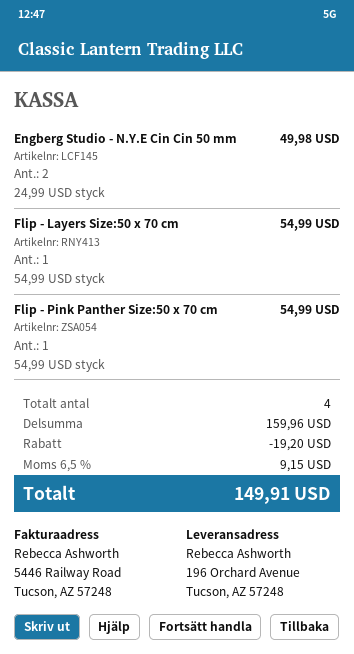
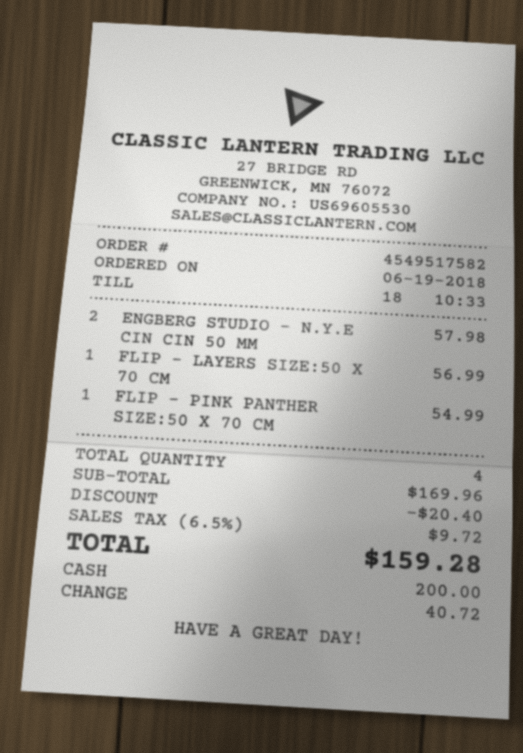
Engberg Studio - N.Y.E Cin Cin 50 mm: 2 for 49.98 -> 2 for 57.98
Flip - Layers Size:50 x 70 cm: 1 for 54.99 -> 1 for 56.99
subtotal: 159.96 -> 169.96
discount: 19.20 -> 20.40
tax: 6.5% = 9.15 -> 6.5% = 9.72
total: 149.91 -> 159.28

